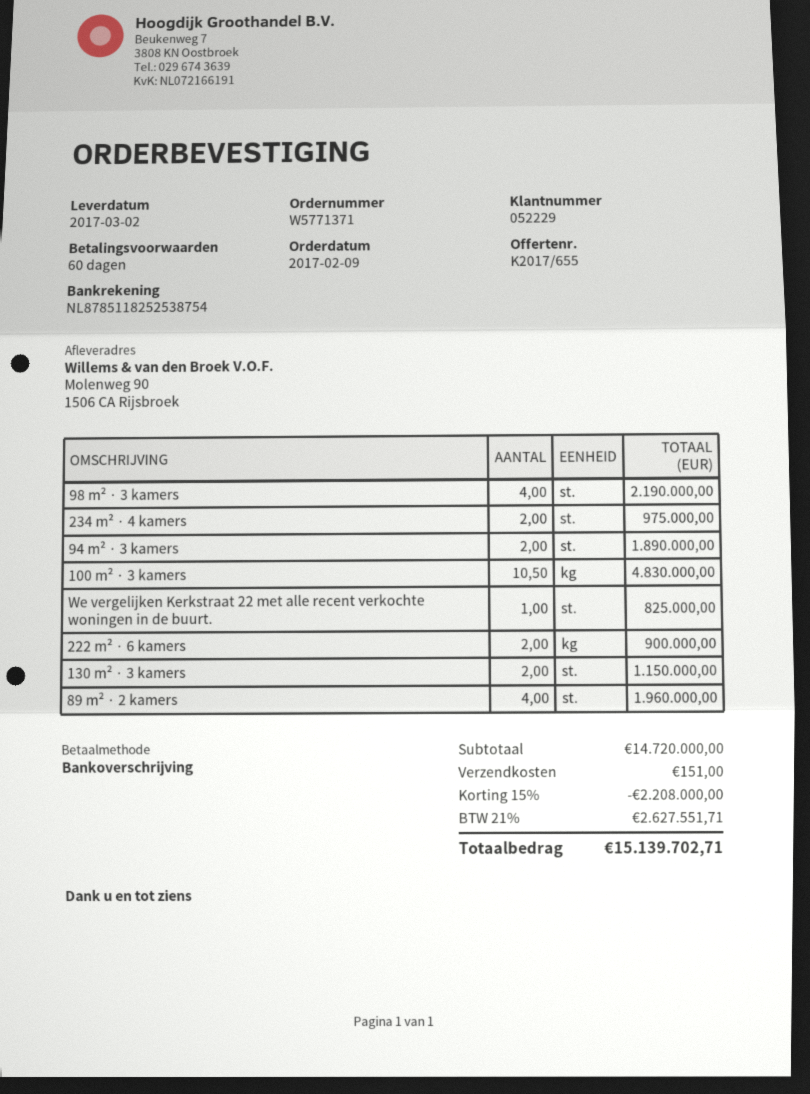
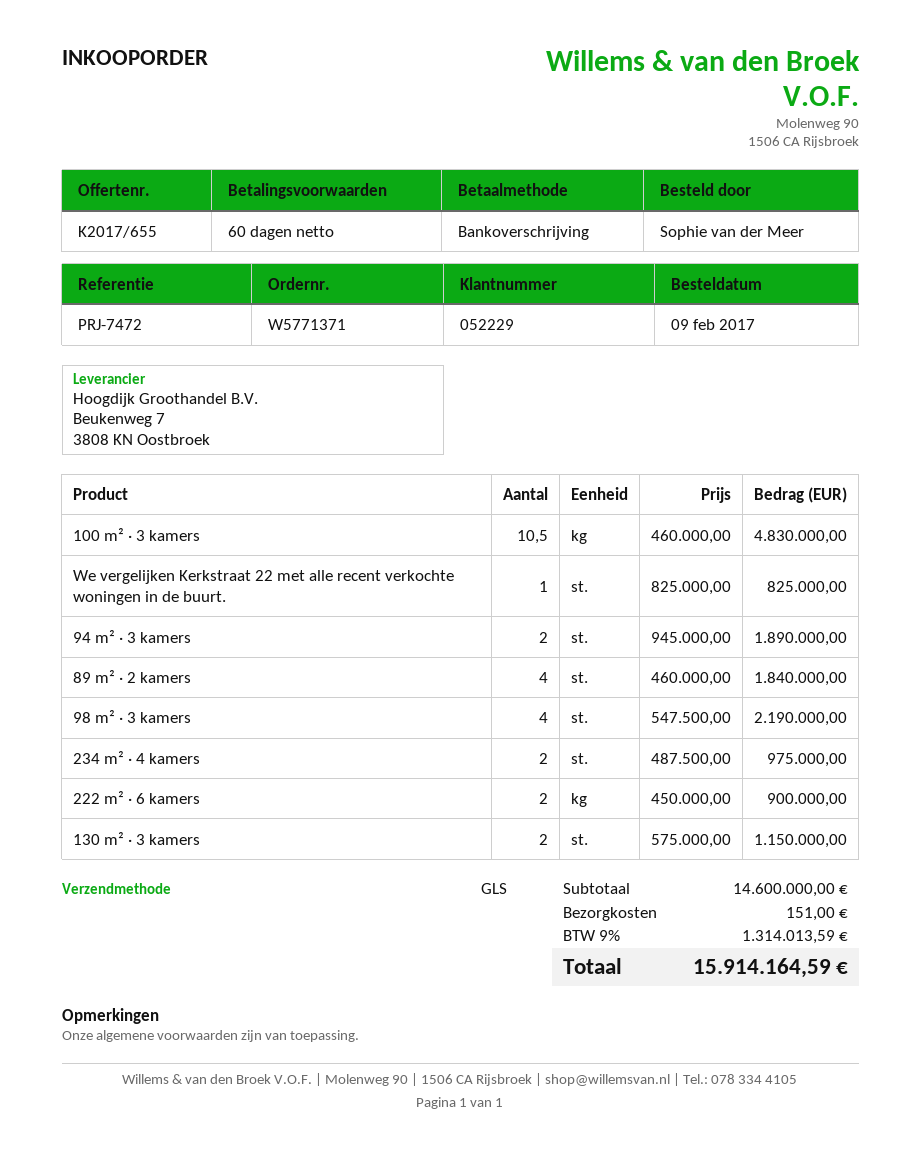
89 m² · 2 kamers: 4 for 1960000.00 -> 4 for 1840000.00
subtotal: 14720000.00 -> 14600000.00
discount: 15% = 2208000.00 -> none
tax: 21% = 2627551.71 -> 9% = 1314013.59
total: 15139702.71 -> 15914164.59

